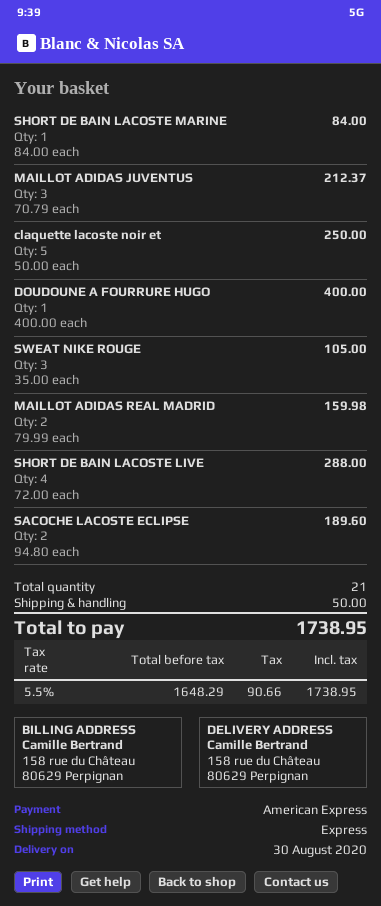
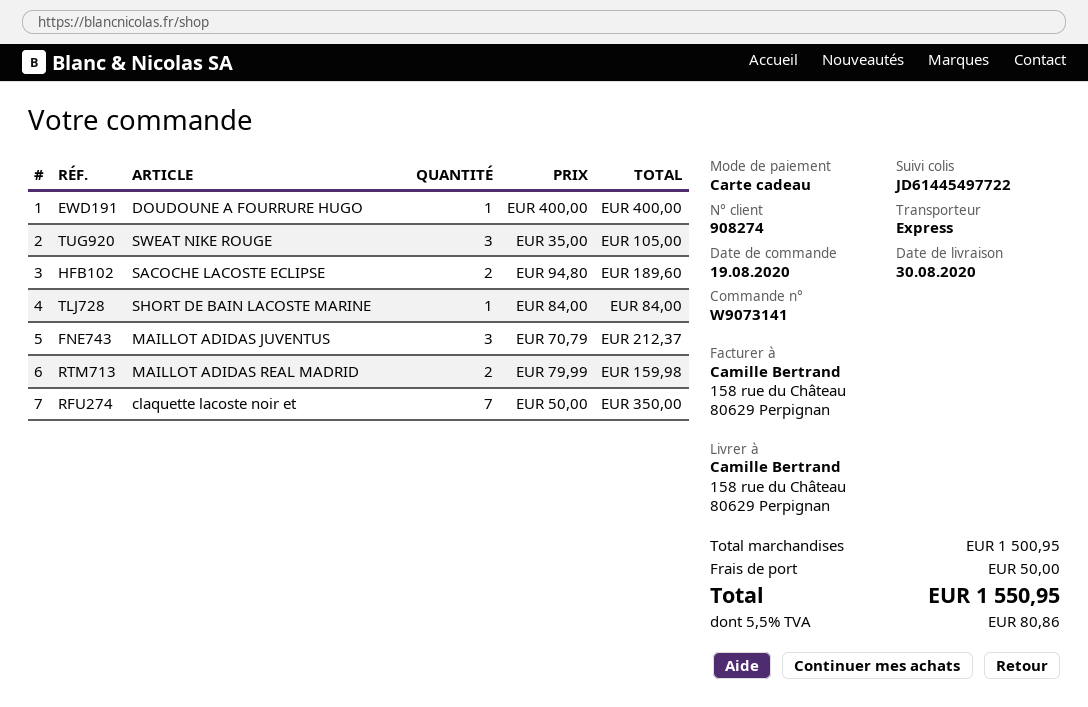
payment method: American Express -> gift card
claquette lacoste noir et: 5 x 50.00 = 250.00 -> 7 x 50.00 = 350.00
SHORT DE BAIN LACOSTE LIVE: 4 x 72.00 = 288.00 -> none
tax: 5.5% = 90.66 -> 5.5% = 80.86
total: 1738.95 -> 1550.95

